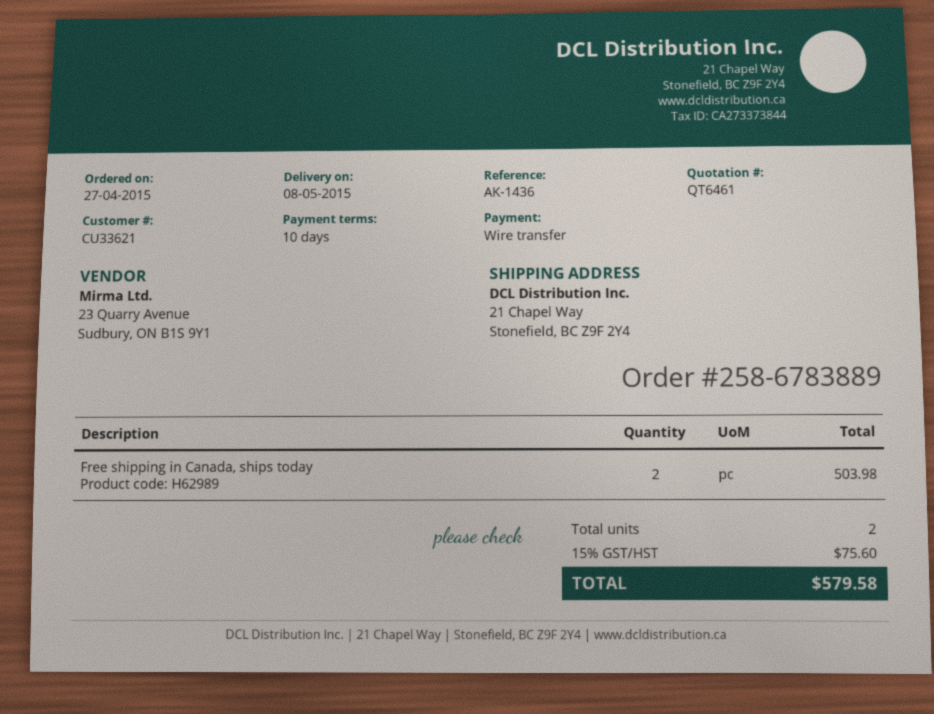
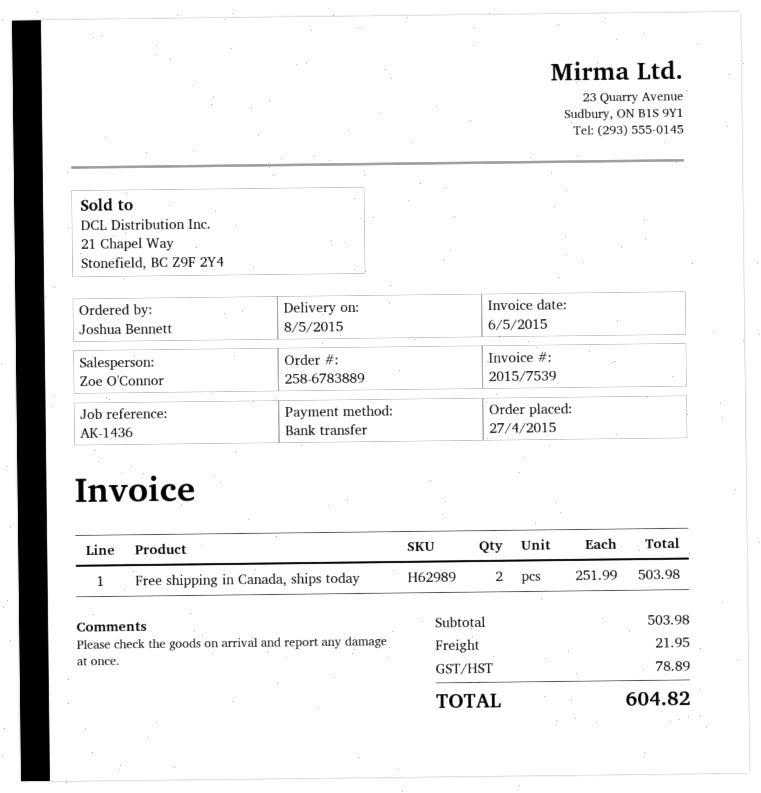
shipping: none -> 21.95
tax: 75.60 -> 78.89
total: 579.58 -> 604.82

